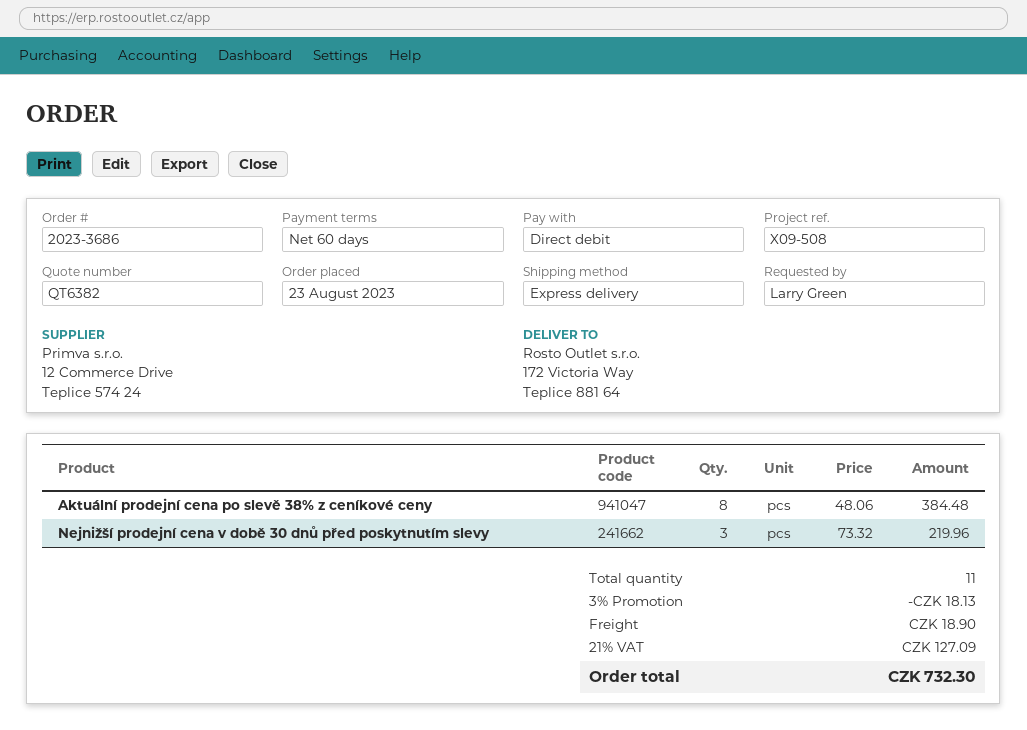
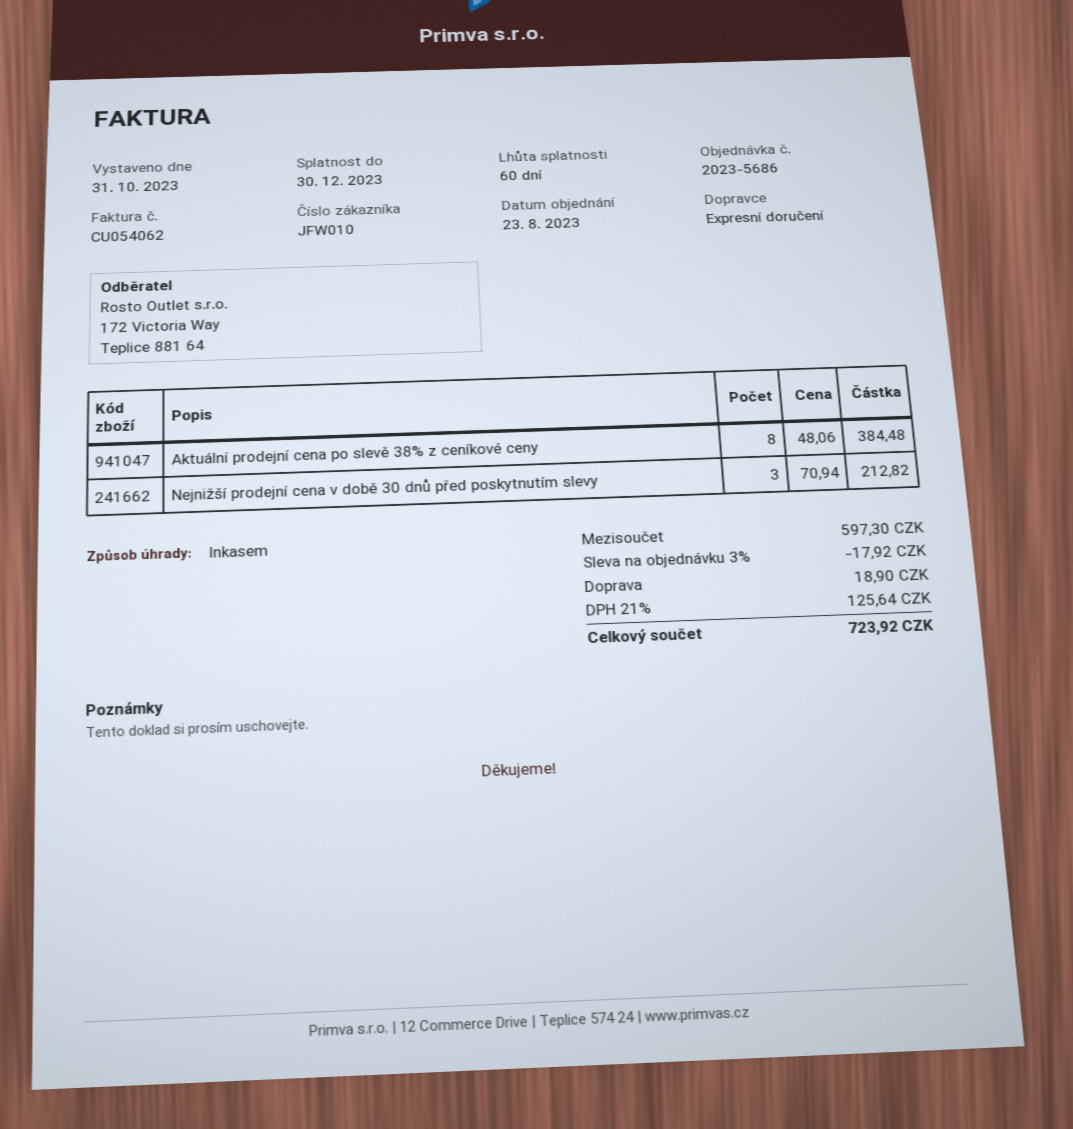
order number: 2023-3686 -> 2023-5686
Nejnižší prodejní cena v době 30 dnů před poskytnutím slevy: 3 x 73.32 = 219.96 -> 3 x 70.94 = 212.82
discount: 3% = 18.13 -> 3% = 17.92
tax: 21% = 127.09 -> 21% = 125.64
total: 732.30 -> 723.92

